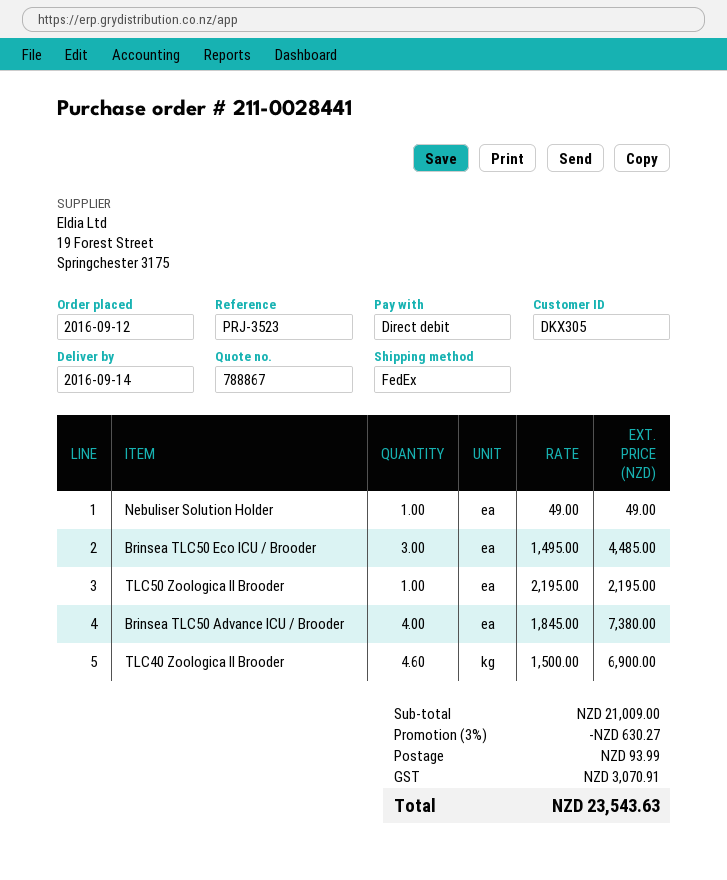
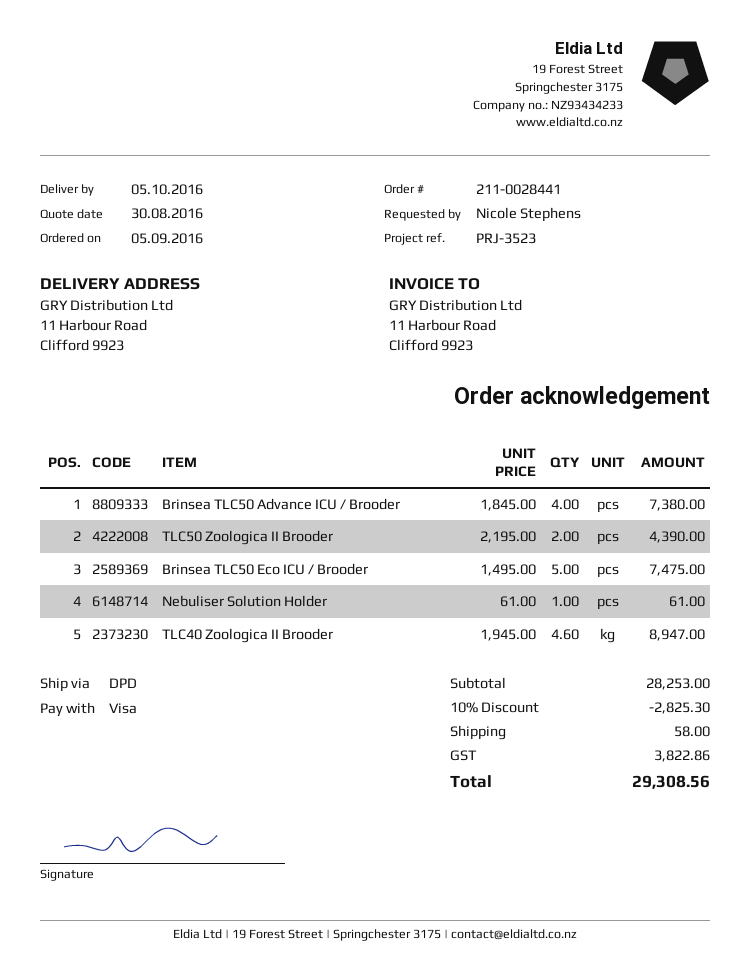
order date: 2016-09-12 -> 2016-09-05
delivery date: 2016-09-14 -> 2016-10-05
payment method: direct debit -> Visa
shipping method: FedEx -> DPD
Nebuliser Solution Holder: 1 x 49.00 = 49.00 -> 1 x 61.00 = 61.00
Brinsea TLC50 Eco ICU / Brooder: 3 x 1495.00 = 4485.00 -> 5 x 1495.00 = 7475.00
TLC50 Zoologica II Brooder: 1 x 2195.00 = 2195.00 -> 2 x 2195.00 = 4390.00
TLC40 Zoologica II Brooder: 4.6 x 1500.00 = 6900.00 -> 4.6 x 1945.00 = 8947.00
subtotal: 21009.00 -> 28253.00
discount: 3% = 630.27 -> 10% = 2825.30
shipping: 93.99 -> 58.00
tax: 3070.91 -> 3822.86
total: 23543.63 -> 29308.56

